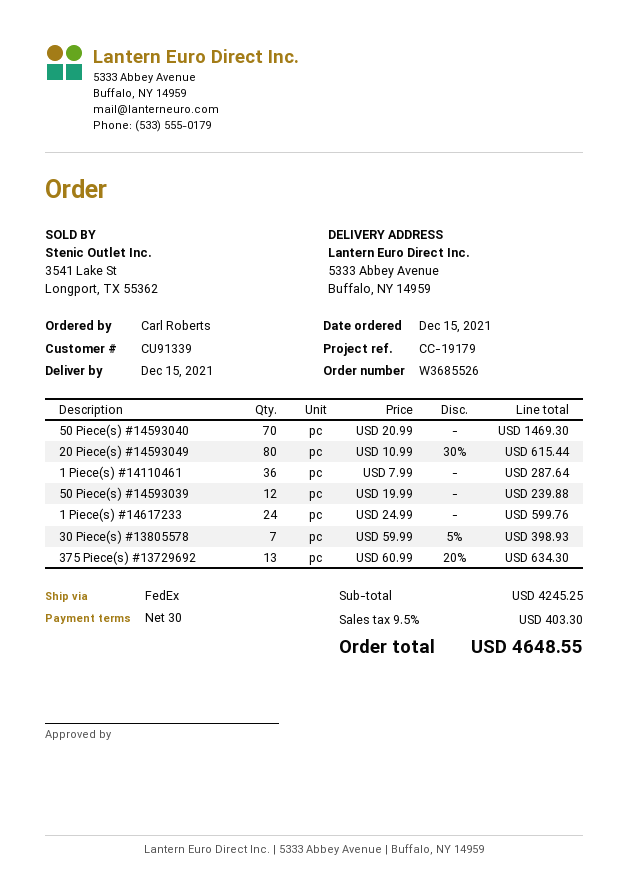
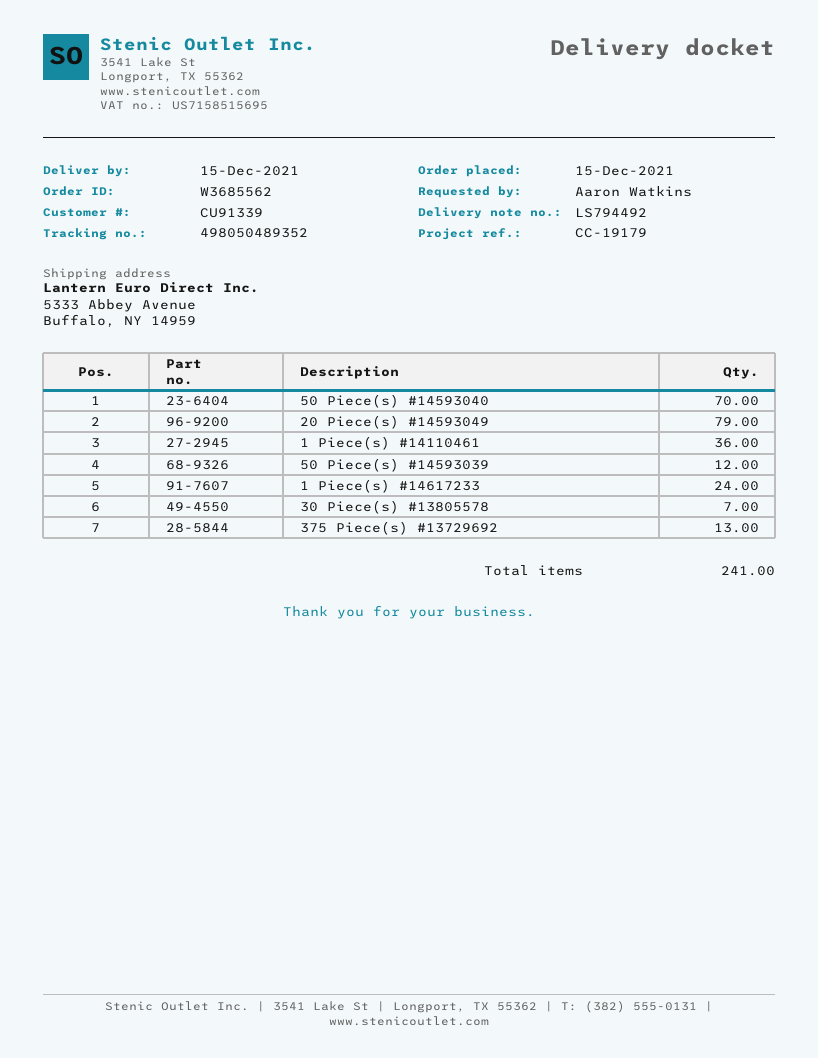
order number: W3685526 -> W3685562
ordered by: Carl Roberts -> Aaron Watkins
20 Piece(s) #14593049: 80 -> 79

